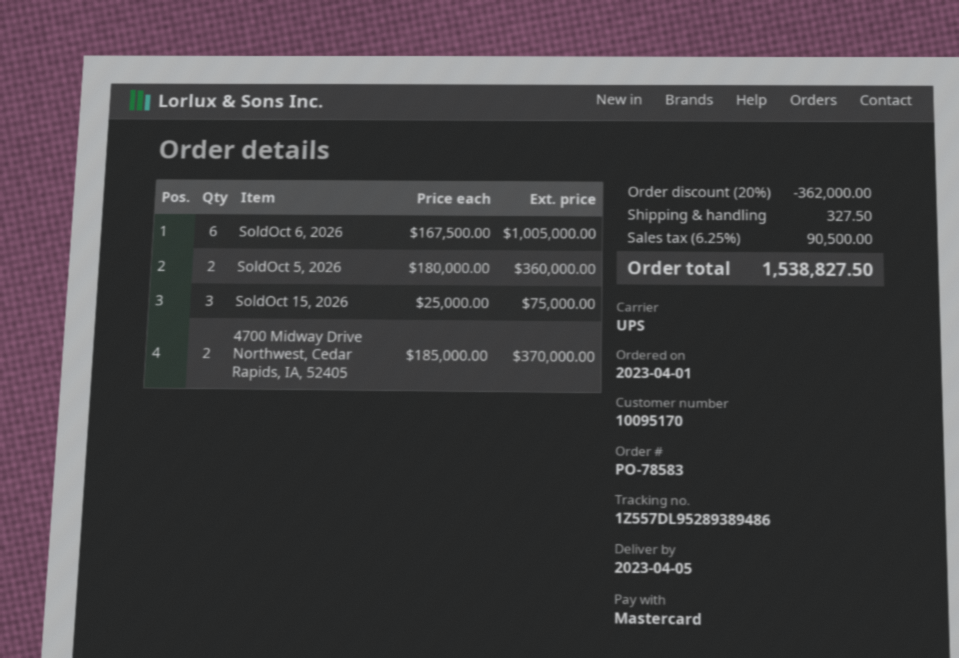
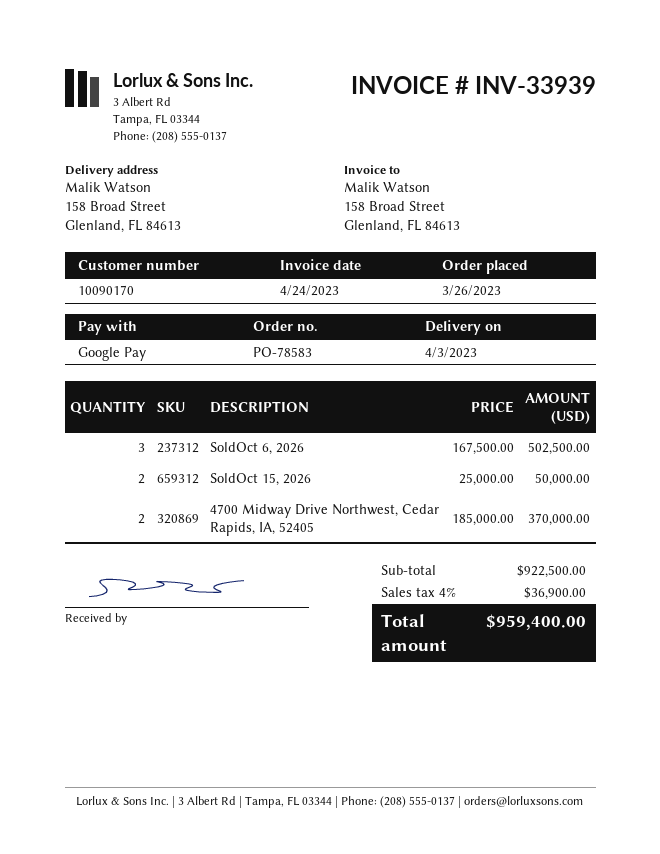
order date: 2023-04-01 -> 2023-03-26
delivery date: 2023-04-05 -> 2023-04-03
customer number: 10095170 -> 10090170
payment method: Mastercard -> Google Pay
SoldOct 6, 2026: 6 x 167500.00 = 1005000.00 -> 3 x 167500.00 = 502500.00
SoldOct 5, 2026: 2 x 180000.00 = 360000.00 -> none
SoldOct 15, 2026: 3 x 25000.00 = 75000.00 -> 2 x 25000.00 = 50000.00
discount: 20% = 362000.00 -> none
shipping: 327.50 -> none
tax: 6.25% = 90500.00 -> 4% = 36900.00
total: 1538827.50 -> 959400.00

